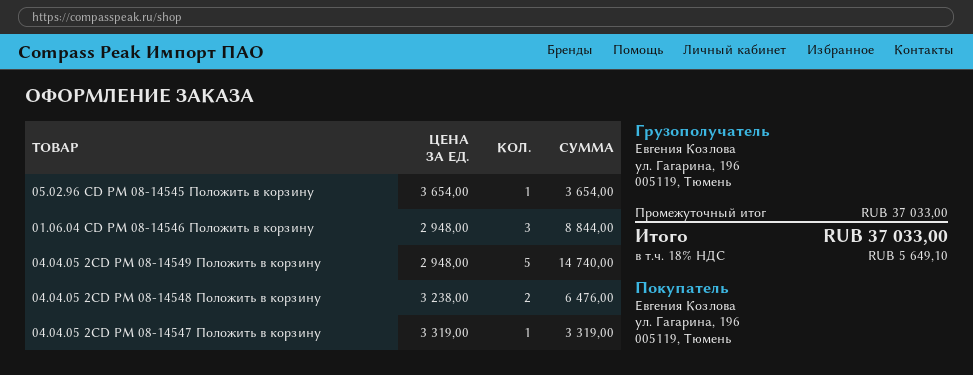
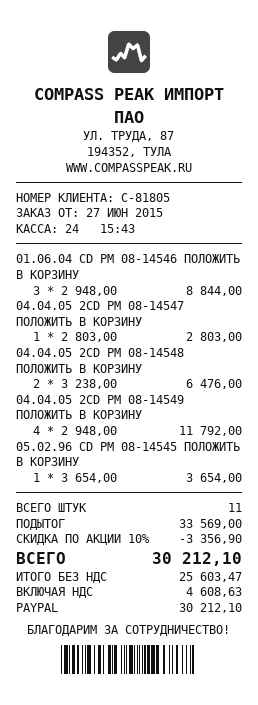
04.04.05 2CD PM 08-14549 Положить в корзину: 5 x 2948.00 = 14740.00 -> 4 x 2948.00 = 11792.00
04.04.05 2CD PM 08-14547 Положить в корзину: 1 x 3319.00 = 3319.00 -> 1 x 2803.00 = 2803.00
subtotal: 37033.00 -> 33569.00
discount: none -> 10% = 3356.90
tax: 5649.10 -> 4608.63
total: 37033.00 -> 30212.10

